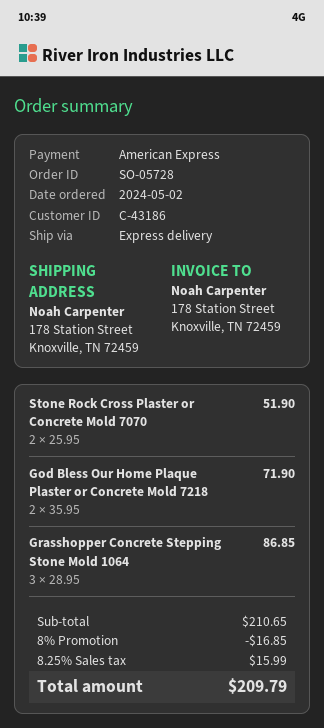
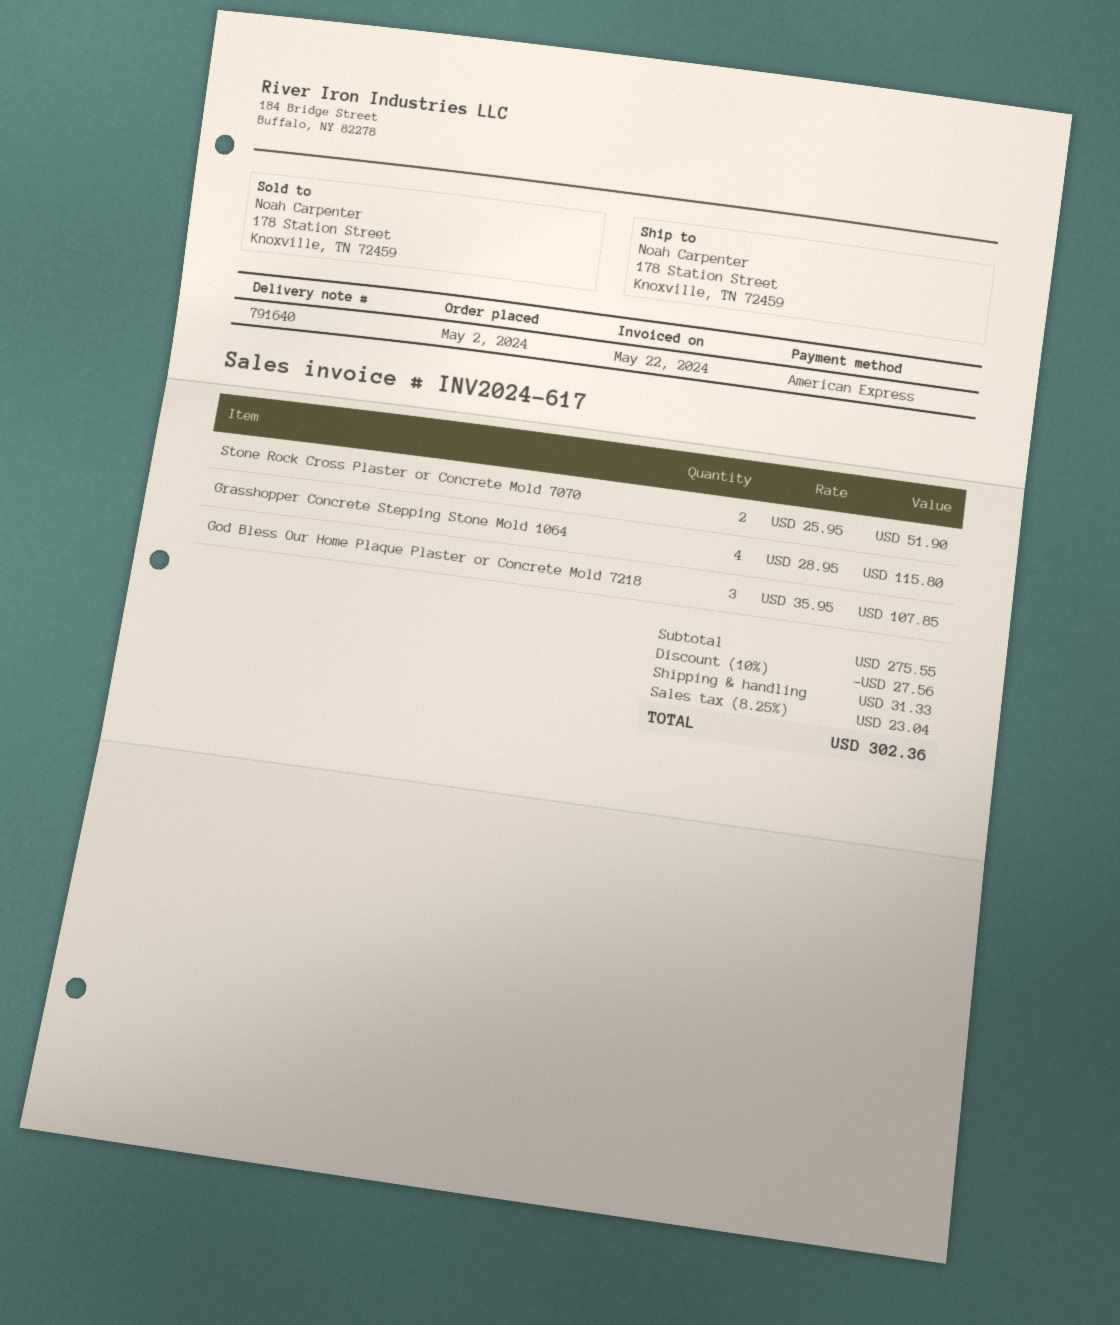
God Bless Our Home Plaque Plaster or Concrete Mold 7218: 2 x 35.95 = 71.90 -> 3 x 35.95 = 107.85
Grasshopper Concrete Stepping Stone Mold 1064: 3 x 28.95 = 86.85 -> 4 x 28.95 = 115.80
subtotal: 210.65 -> 275.55
discount: 8% = 16.85 -> 10% = 27.56
shipping: none -> 31.33
tax: 8.25% = 15.99 -> 8.25% = 23.04
total: 209.79 -> 302.36

